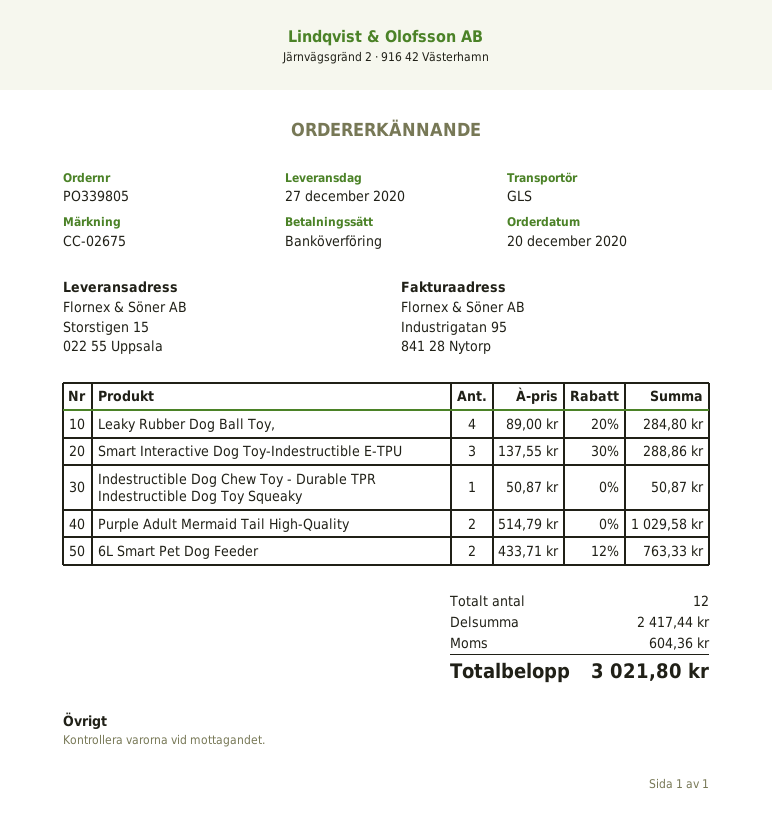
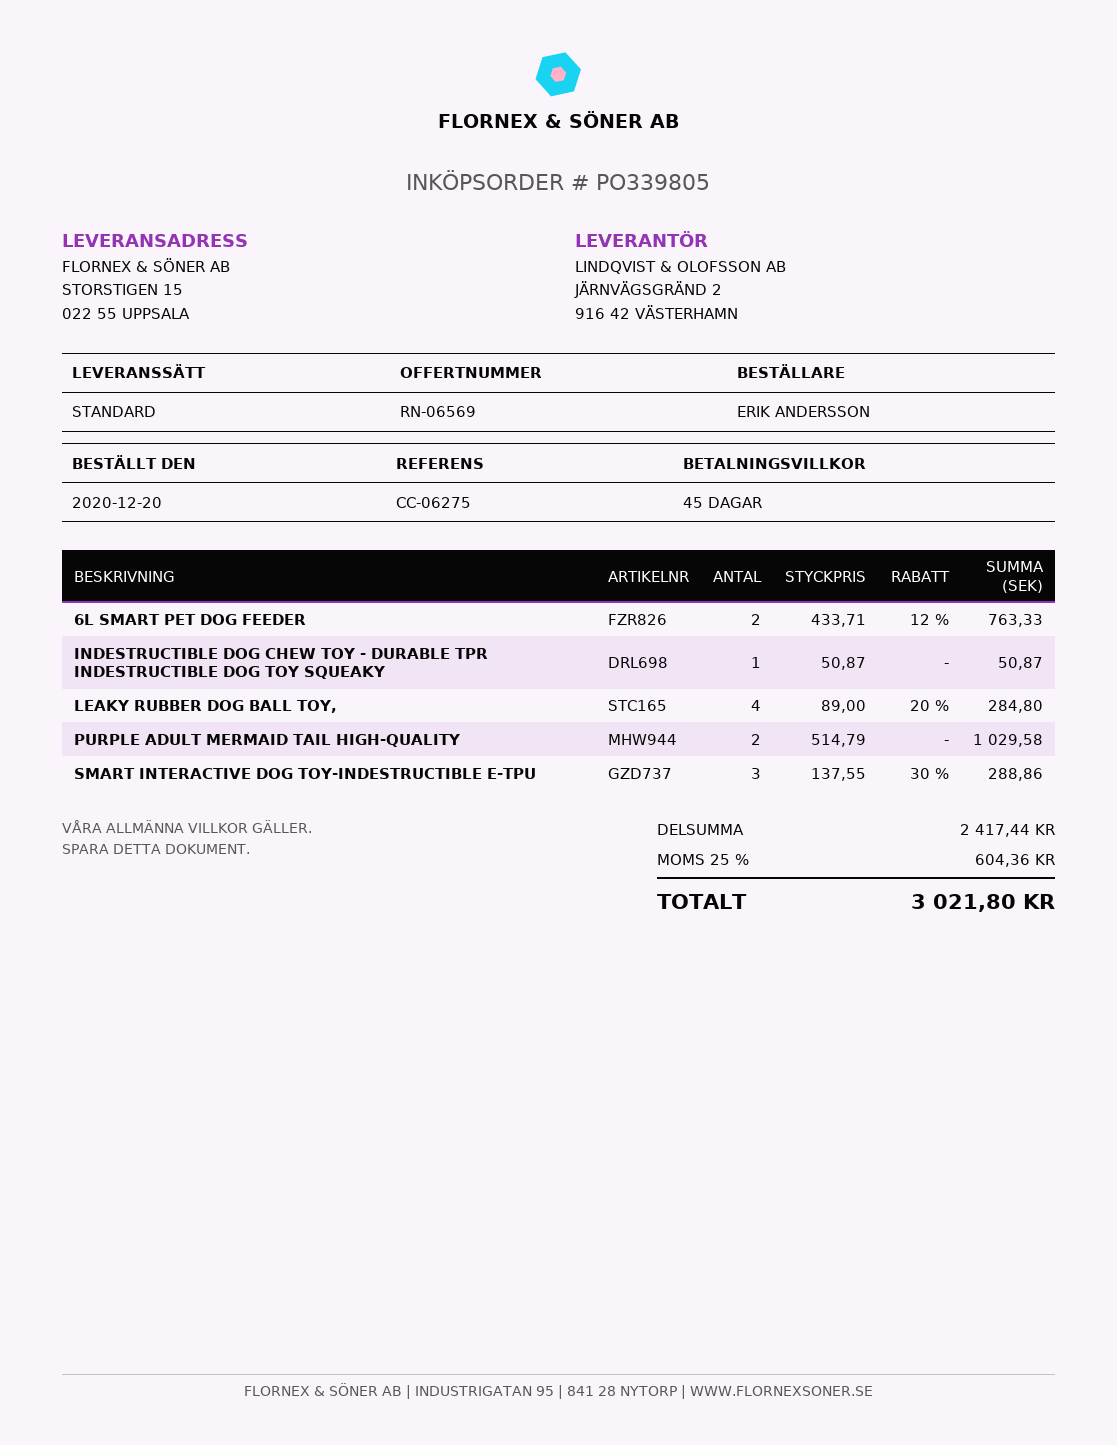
reference: CC-02675 -> CC-06275
shipping method: GLS -> standard

